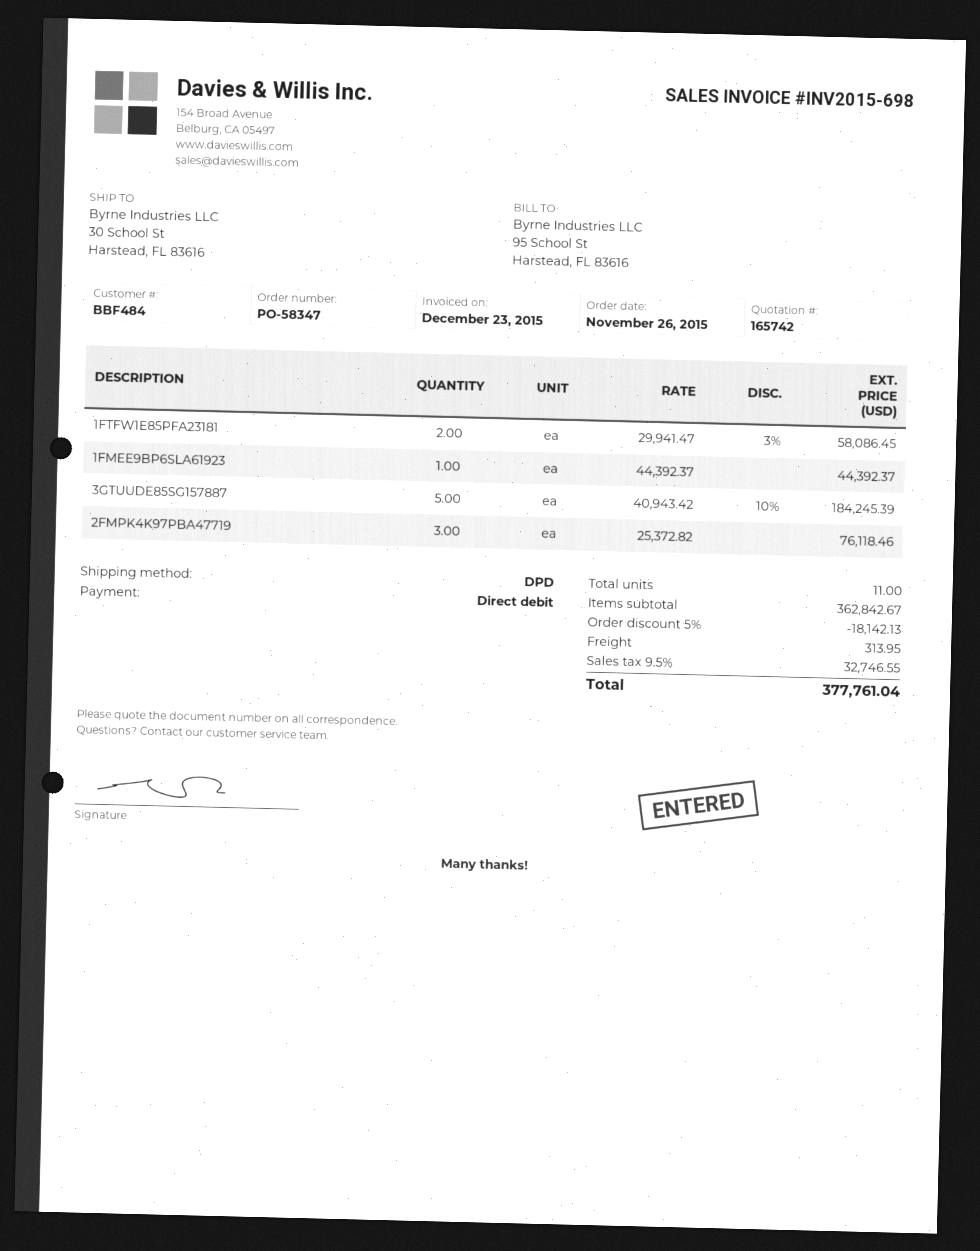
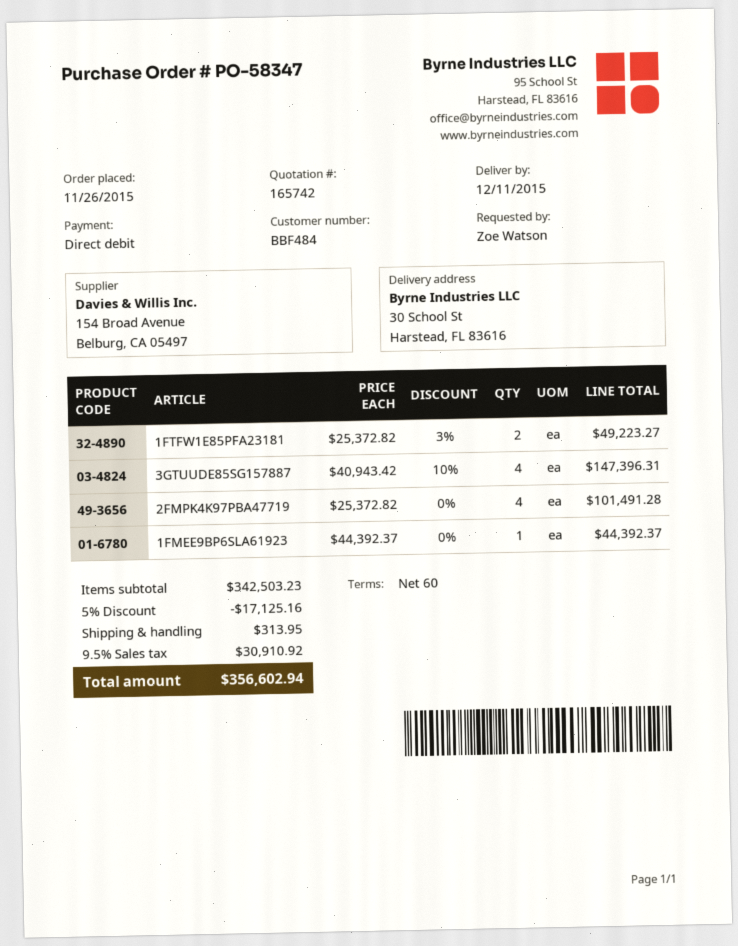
1FTFW1E85PFA23181: 2 x 29941.47 - 3% = 58086.45 -> 2 x 25372.82 - 3% = 49223.27
3GTUUDE85SG157887: 5 x 40943.42 - 10% = 184245.39 -> 4 x 40943.42 - 10% = 147396.31
2FMPK4K97PBA47719: 3 x 25372.82 = 76118.46 -> 4 x 25372.82 = 101491.28
subtotal: 362842.67 -> 342503.23
discount: 5% = 18142.13 -> 5% = 17125.16
tax: 9.5% = 32746.55 -> 9.5% = 30910.92
total: 377761.04 -> 356602.94

